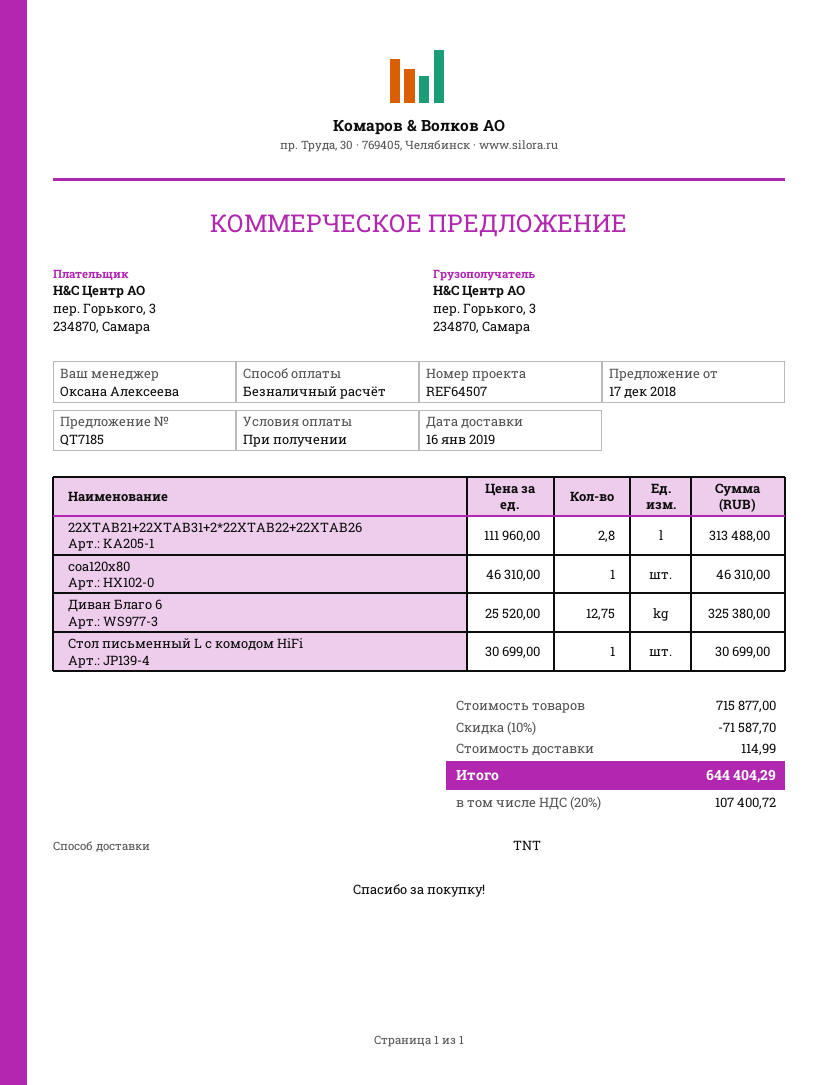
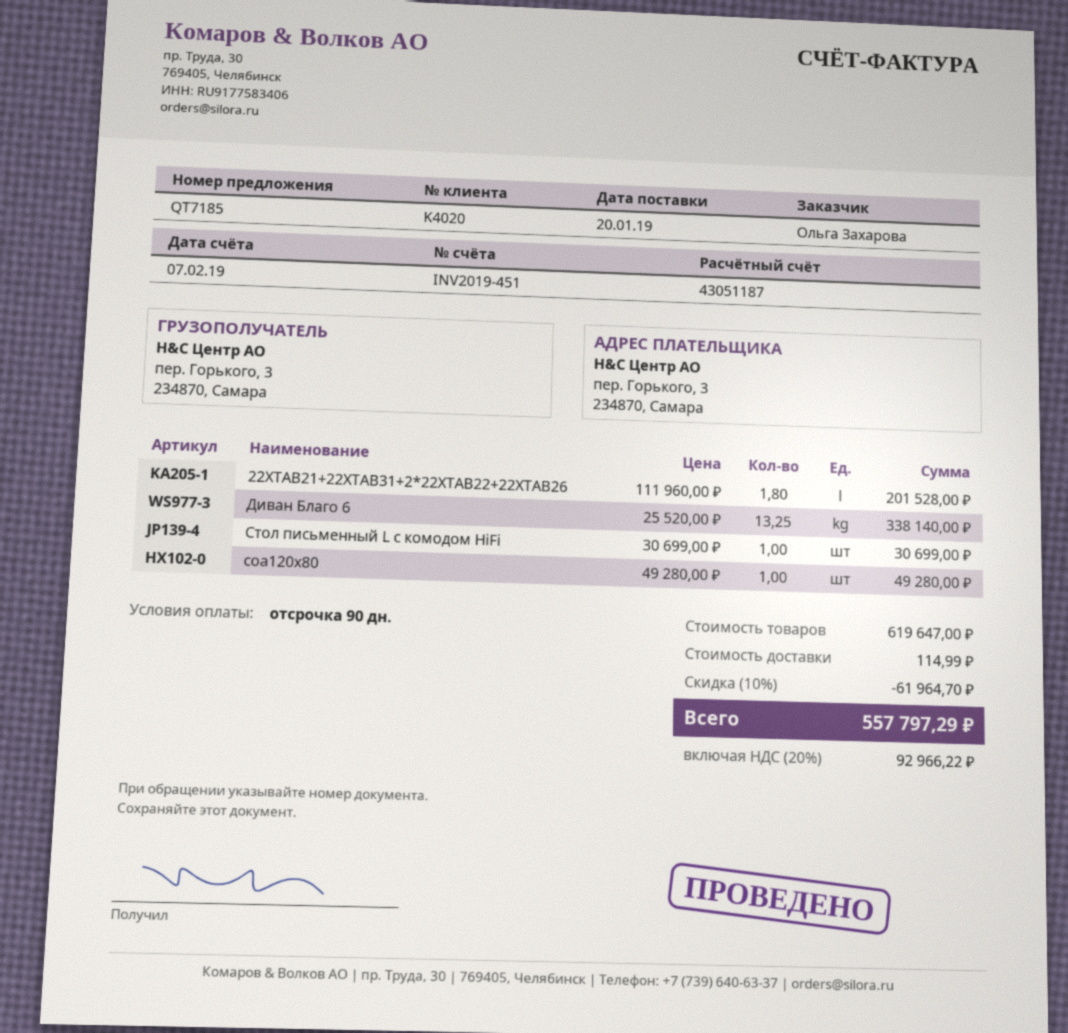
delivery date: 2019-01-16 -> 2019-01-20
payment terms: on receipt -> 90 days
22XTAB21+22XTAB31+2*22XTAB22+22XTAB26: 2.8 x 111960.00 = 313488.00 -> 1.8 x 111960.00 = 201528.00
соа120х80: 1 x 46310.00 = 46310.00 -> 1 x 49280.00 = 49280.00
Диван Благо 6: 12.75 x 25520.00 = 325380.00 -> 13.25 x 25520.00 = 338140.00
subtotal: 715877.00 -> 619647.00
discount: 10% = 71587.70 -> 10% = 61964.70
tax: 20% = 107400.72 -> 20% = 92966.22
total: 644404.29 -> 557797.29

